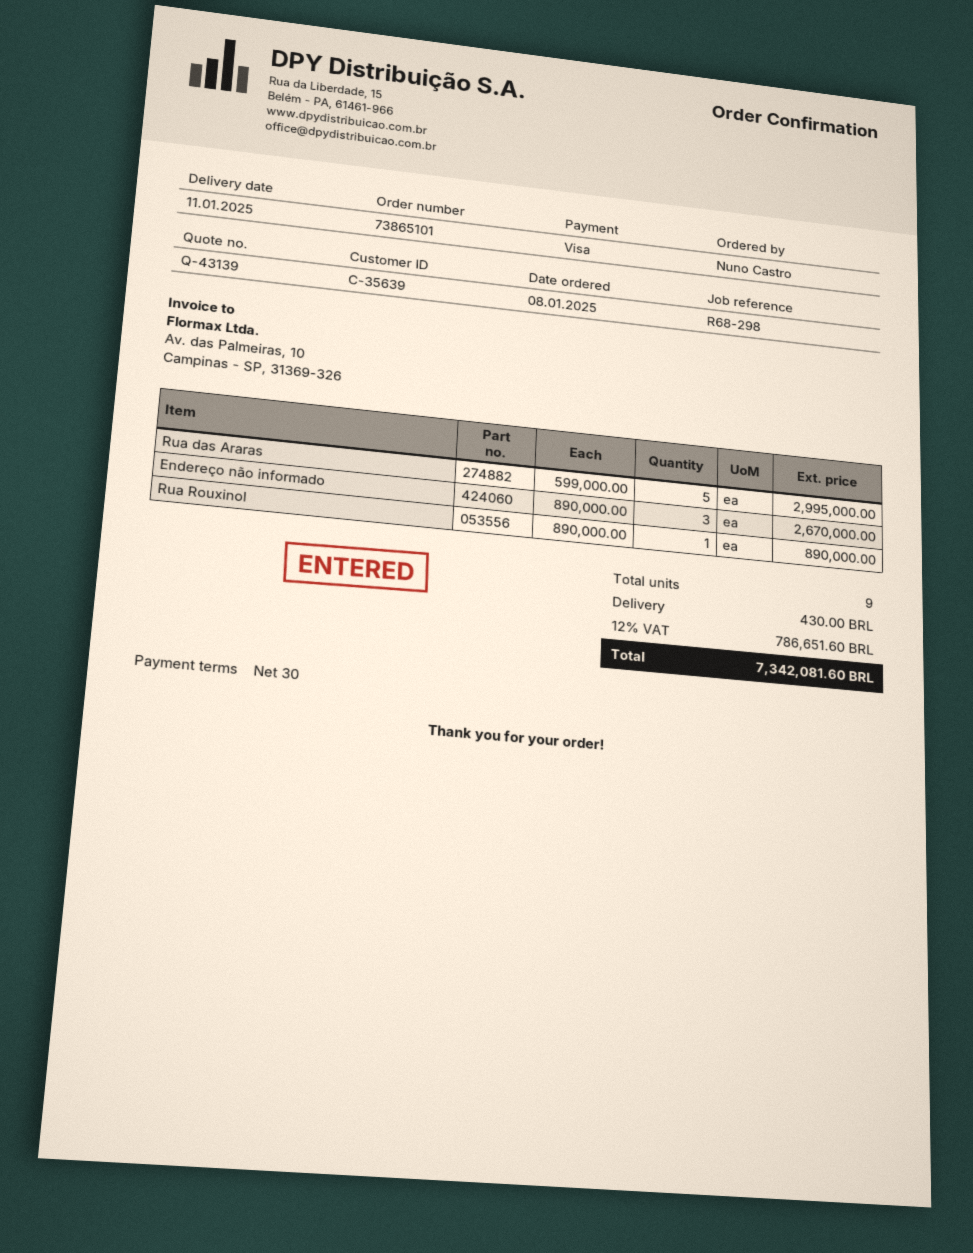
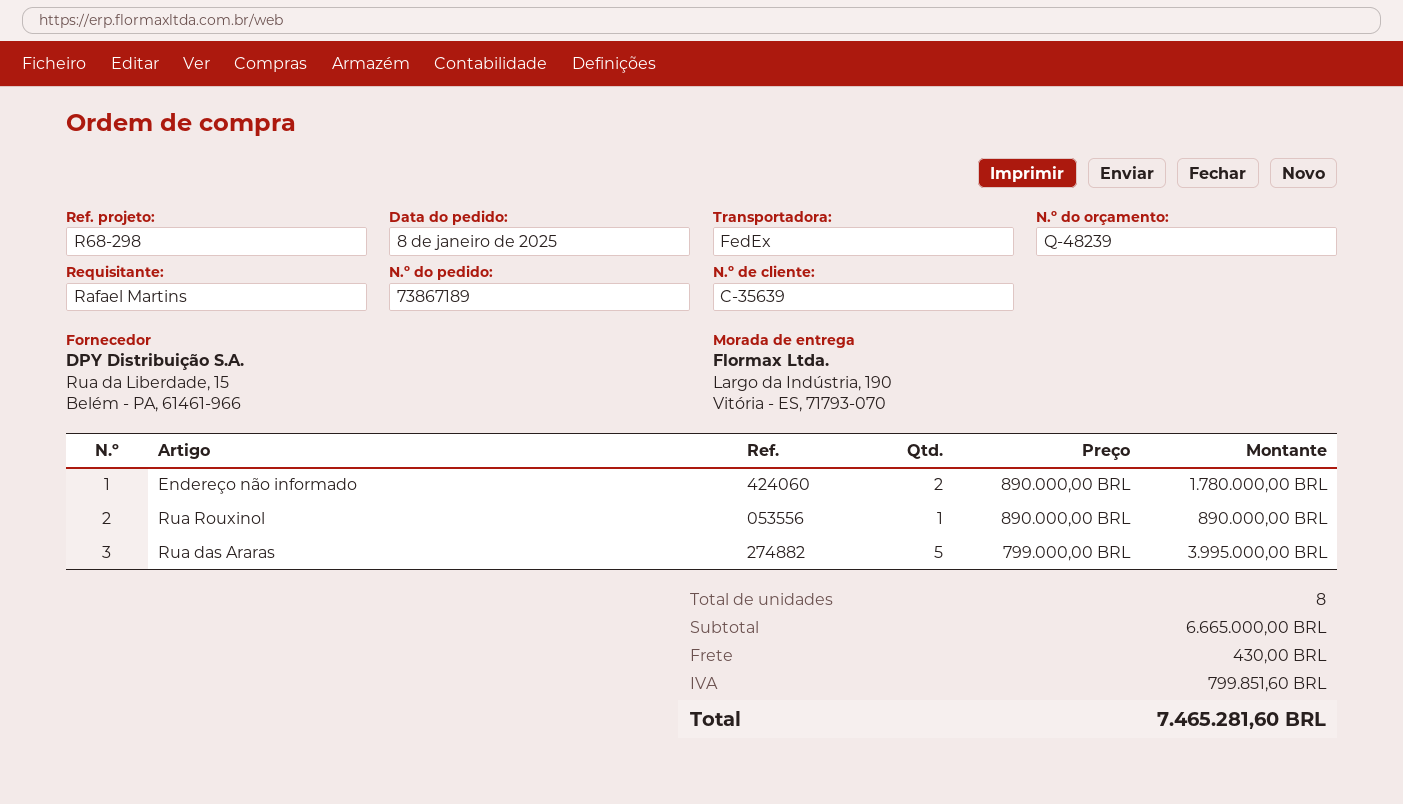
quote number: Q-43139 -> Q-48239
order number: 73865101 -> 73867189
ordered by: Nuno Castro -> Rafael Martins
Rua das Araras: 5 x 599000.00 = 2995000.00 -> 5 x 799000.00 = 3995000.00
Endereço não informado: 3 x 890000.00 = 2670000.00 -> 2 x 890000.00 = 1780000.00
total quantity: 9 -> 8
tax: 786651.60 -> 799851.60
total: 7342081.60 -> 7465281.60

